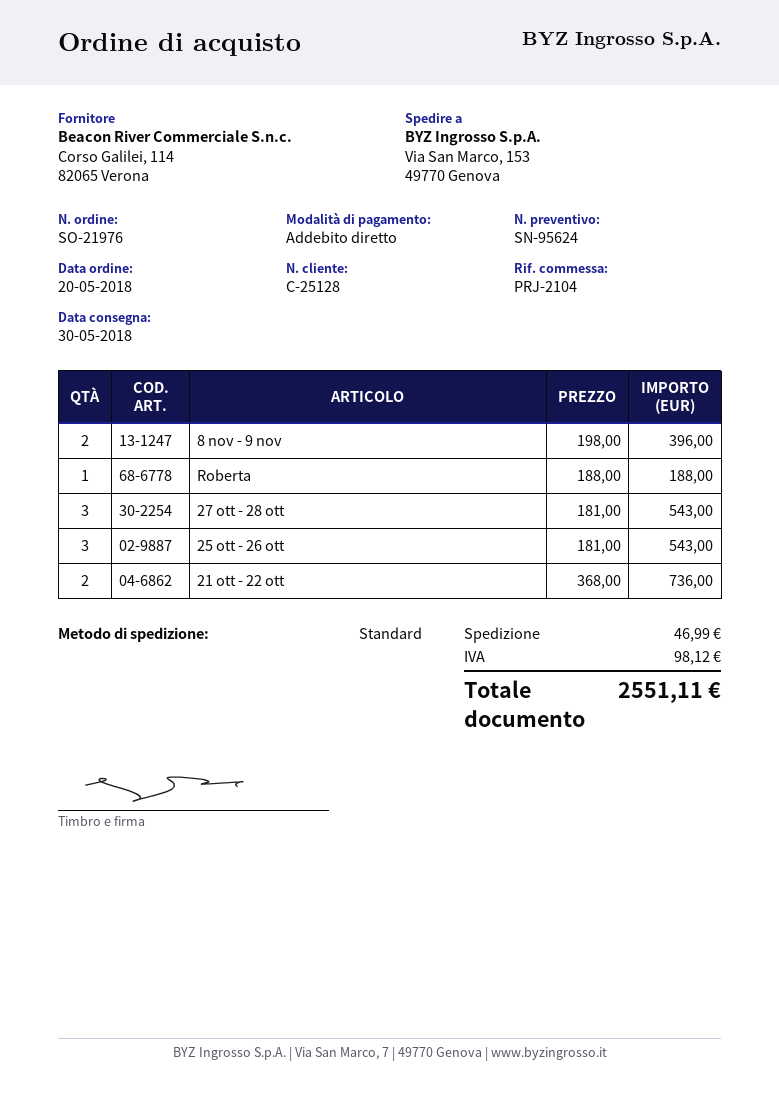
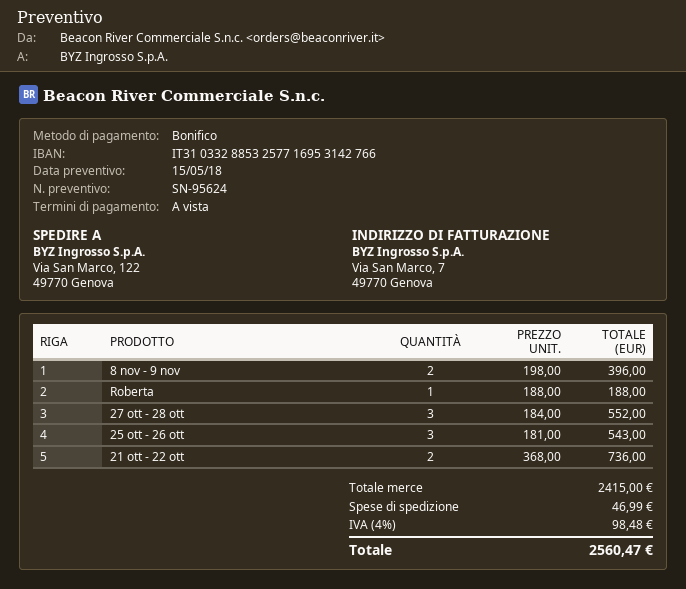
payment method: direct debit -> bank transfer
ship to: Via San Marco, 153, 49770 Genova -> Via San Marco, 122, 49770 Genova
27 ott - 28 ott: 3 x 181.00 = 543.00 -> 3 x 184.00 = 552.00
tax: 98.12 -> 98.48
total: 2551.11 -> 2560.47

